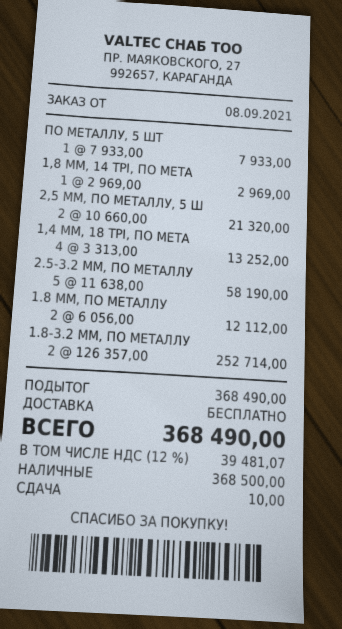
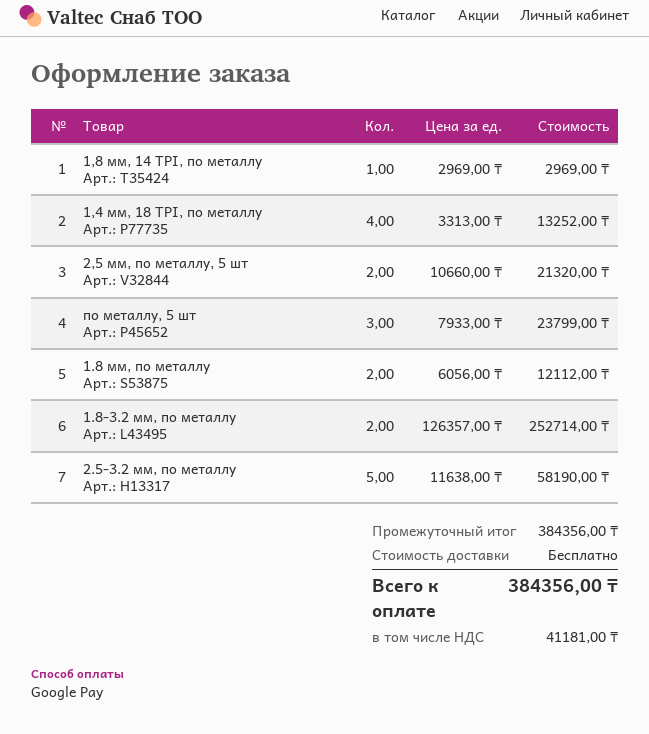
payment method: cash -> Google Pay
ПО МЕТАЛЛУ, 5 ШТ: 1 x 7933.00 = 7933.00 -> 3 x 7933.00 = 23799.00
subtotal: 368490.00 -> 384356.00
tax: 39481.07 -> 41181.00
total: 368490.00 -> 384356.00

